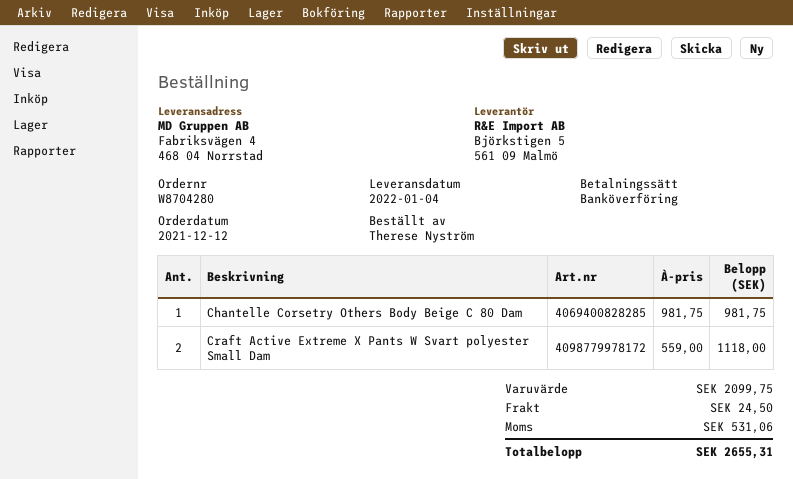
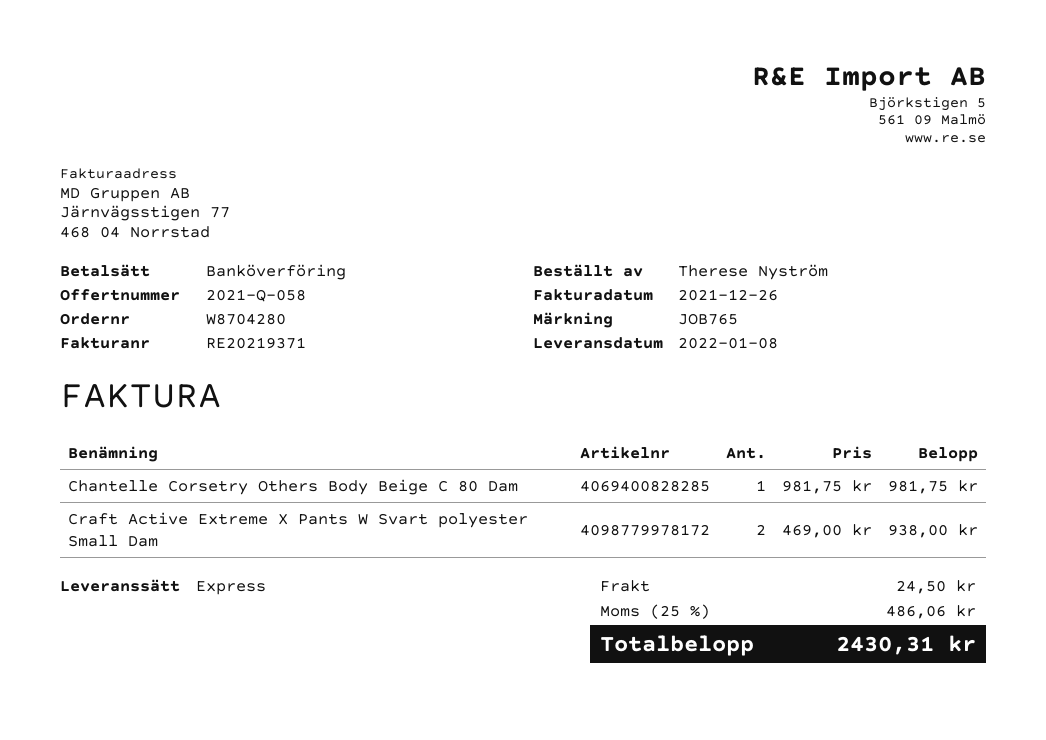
delivery date: 2022-01-04 -> 2022-01-08
Craft Active Extreme X Pants W Svart polyester Small Dam: 2 x 559.00 = 1118.00 -> 2 x 469.00 = 938.00
tax: 531.06 -> 486.06
total: 2655.31 -> 2430.31

